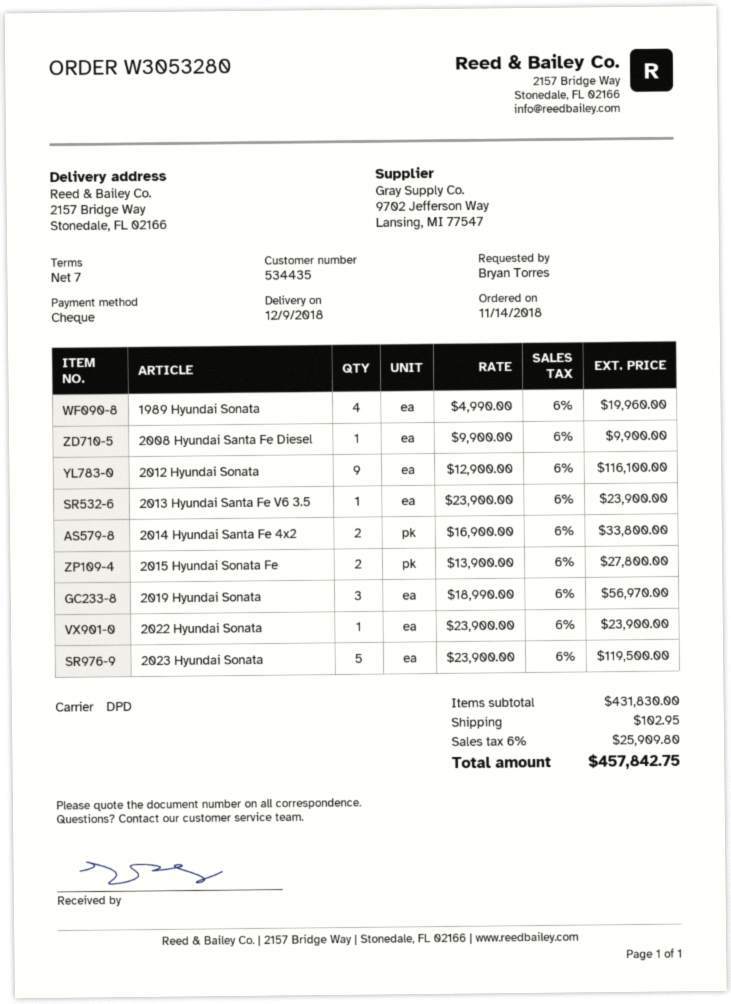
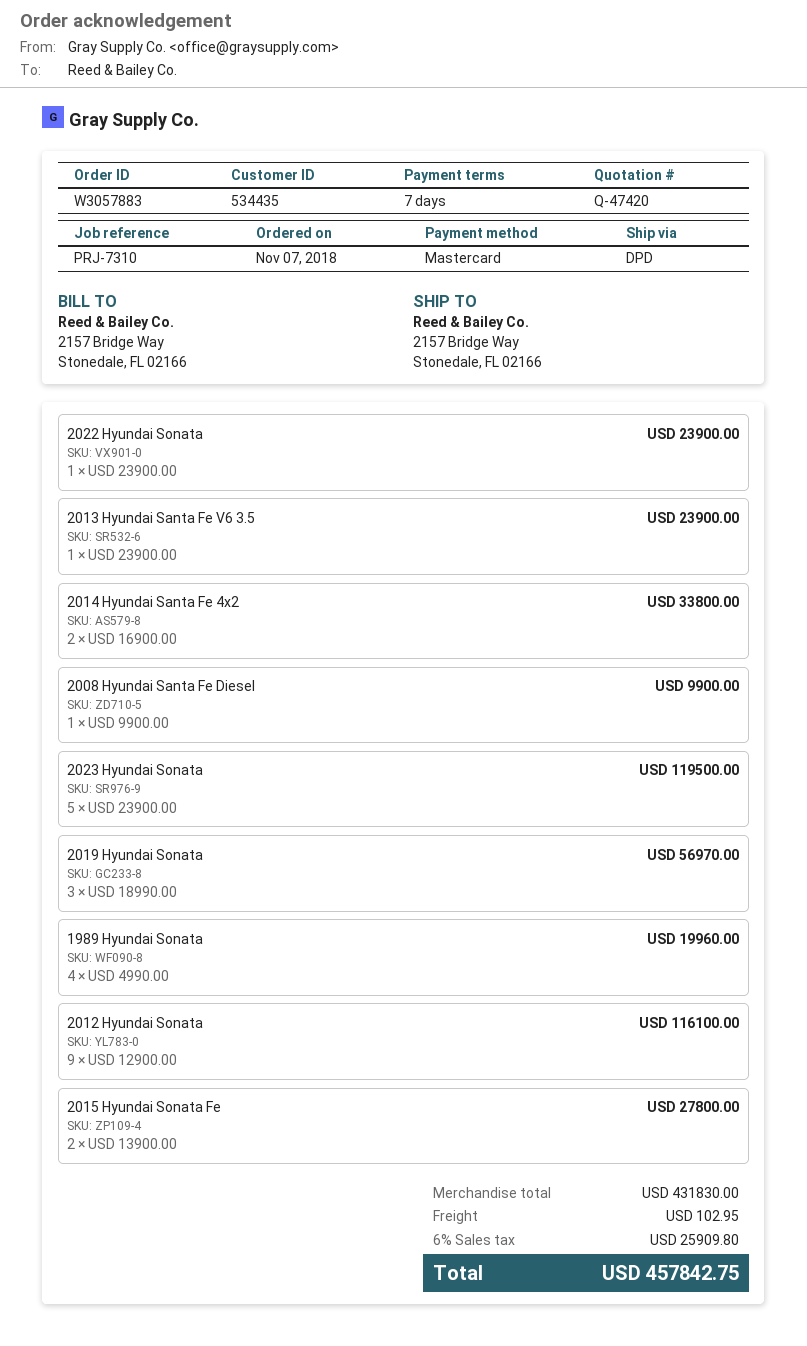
order number: W3053280 -> W3057883
order date: 2018-11-14 -> 2018-11-07
payment method: cheque -> Mastercard

